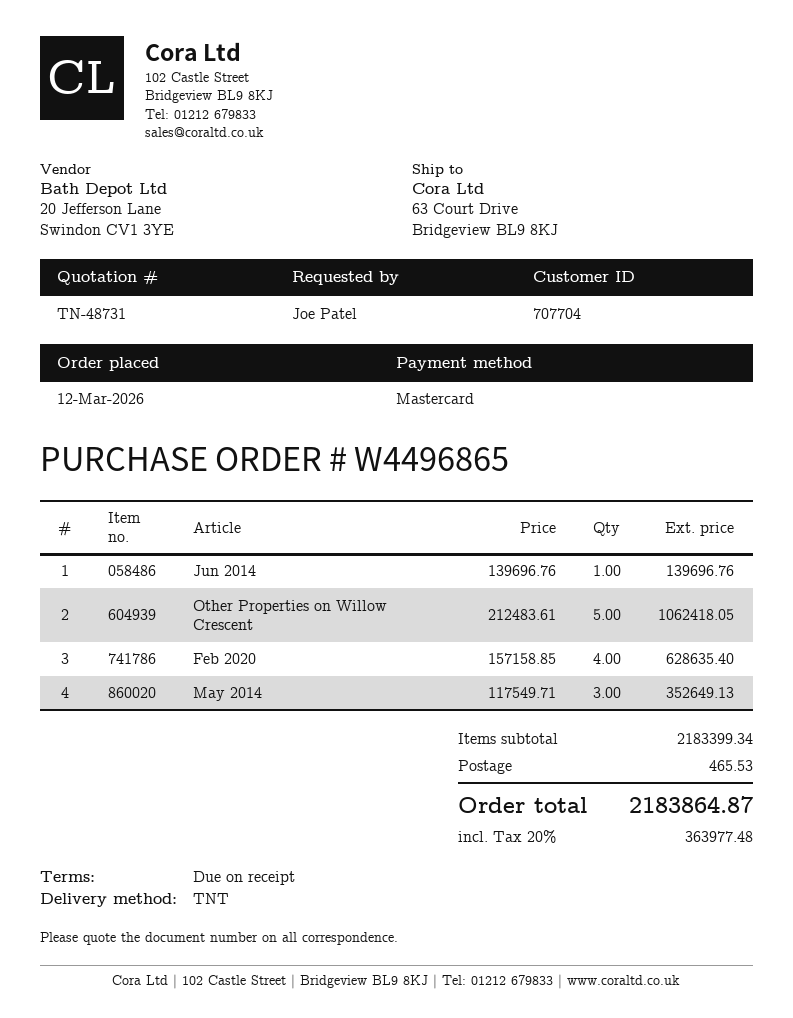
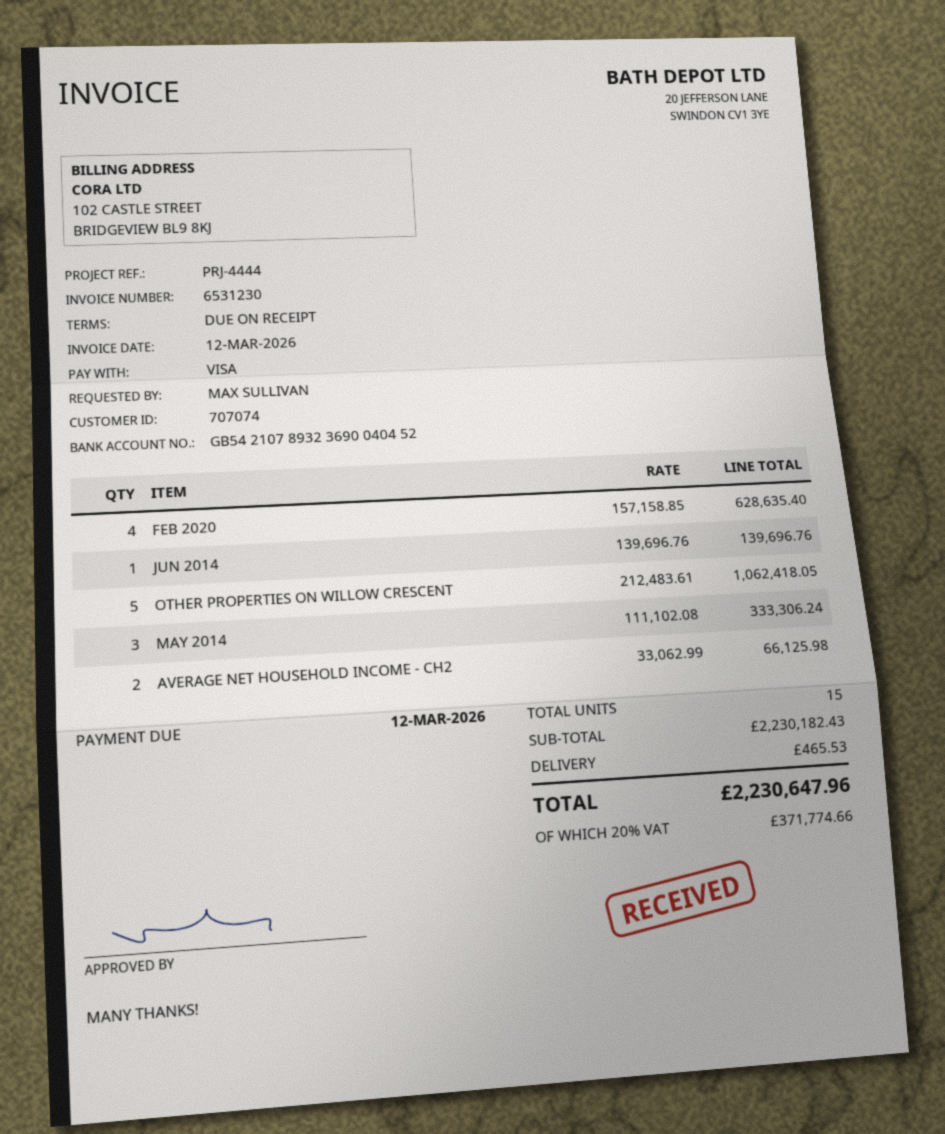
customer number: 707704 -> 707074
ordered by: Joe Patel -> MAX SULLIVAN
payment method: Mastercard -> Visa
May 2014: 3 x 117549.71 = 352649.13 -> 3 x 111102.08 = 333306.24
AVERAGE NET HOUSEHOLD INCOME - CH2: none -> 2 x 33062.99 = 66125.98
subtotal: 2183399.34 -> 2230182.43
tax: 20% = 363977.48 -> 20% = 371774.66
total: 2183864.87 -> 2230647.96

